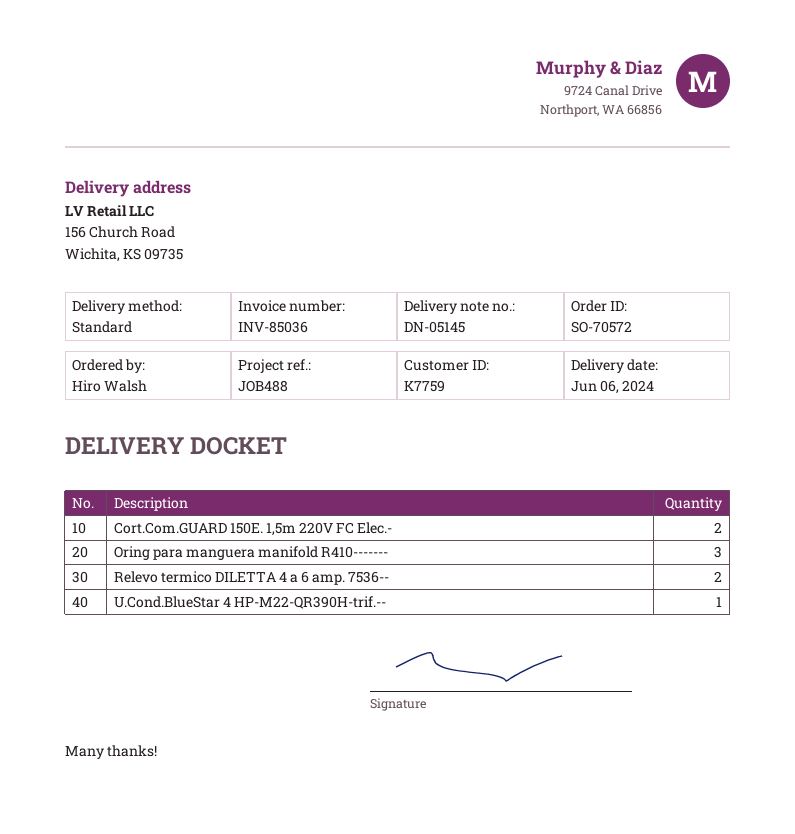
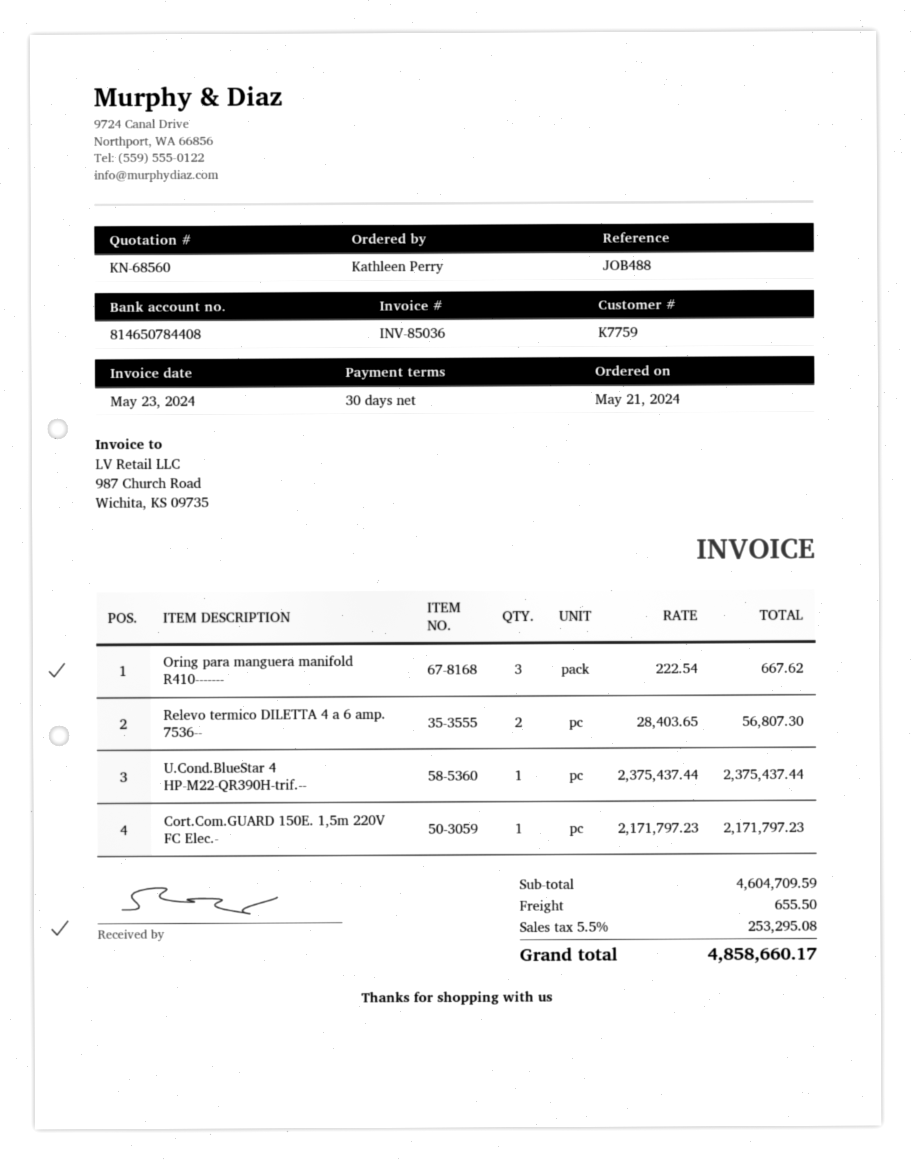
ordered by: Hiro Walsh -> Kathleen Perry
Cort.Com.GUARD 150E. 1,5m 220V FC Elec.-: 2 -> 1

